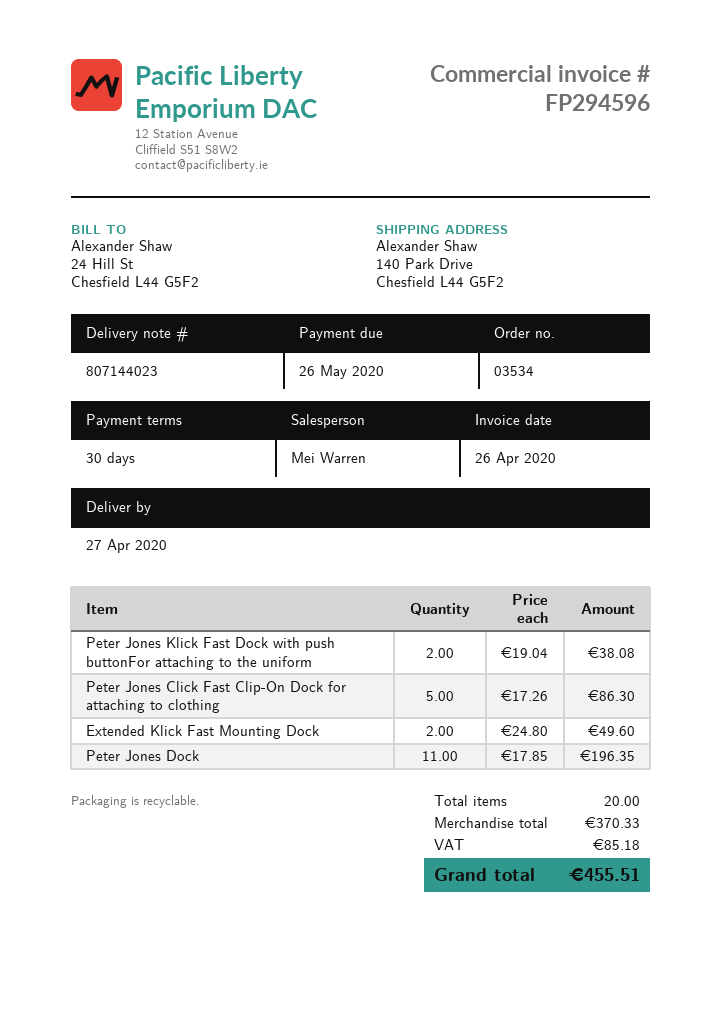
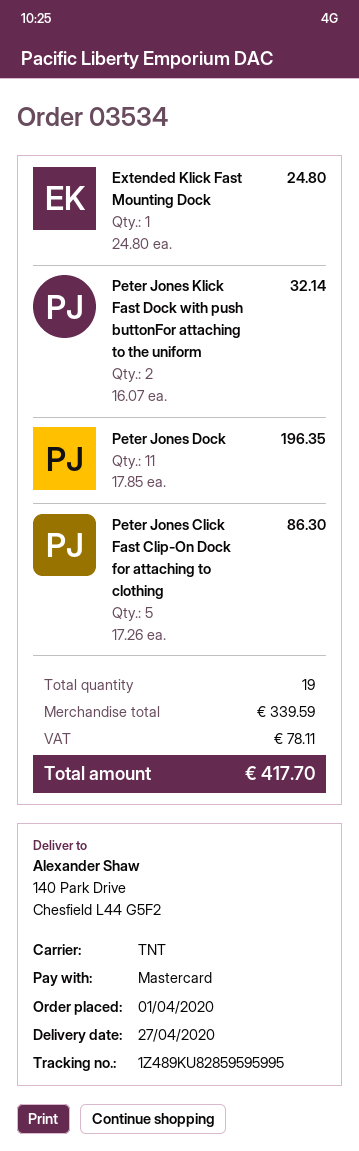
Peter Jones Klick Fast Dock with push buttonFor attaching to the uniform: 2 x 19.04 = 38.08 -> 2 x 16.07 = 32.14
Extended Klick Fast Mounting Dock: 2 x 24.80 = 49.60 -> 1 x 24.80 = 24.80
total quantity: 20 -> 19
subtotal: 370.33 -> 339.59
tax: 85.18 -> 78.11
total: 455.51 -> 417.70

